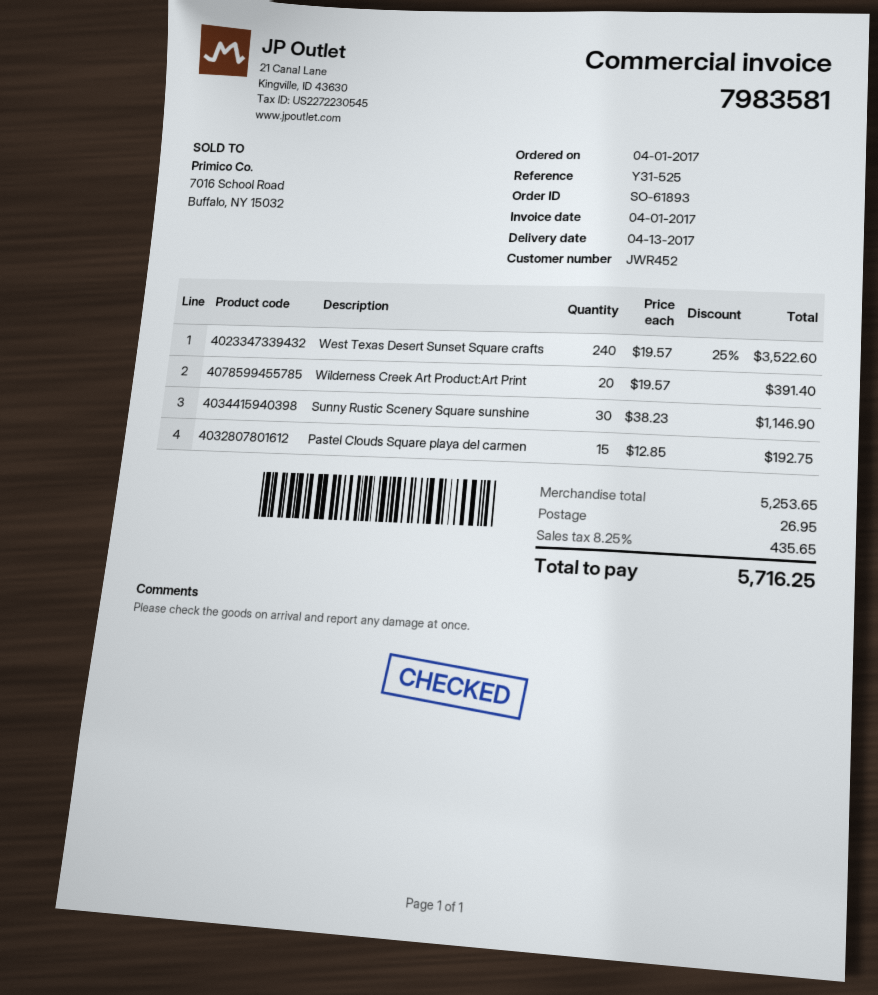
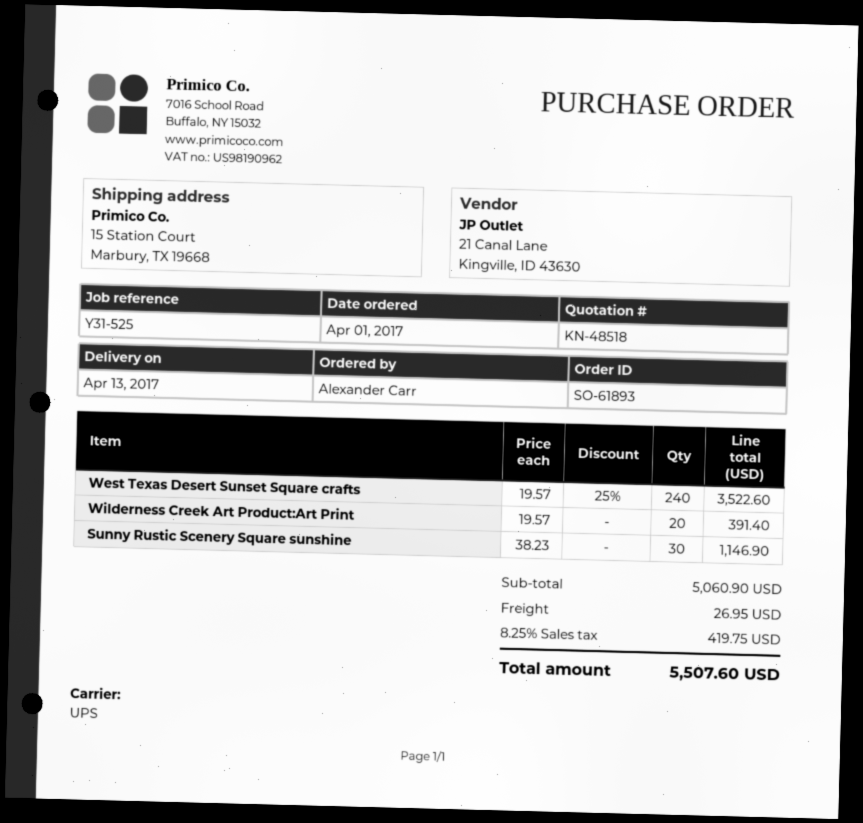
Pastel Clouds Square playa del carmen: 15 x 12.85 = 192.75 -> none
subtotal: 5253.65 -> 5060.90
tax: 8.25% = 435.65 -> 8.25% = 419.75
total: 5716.25 -> 5507.60

